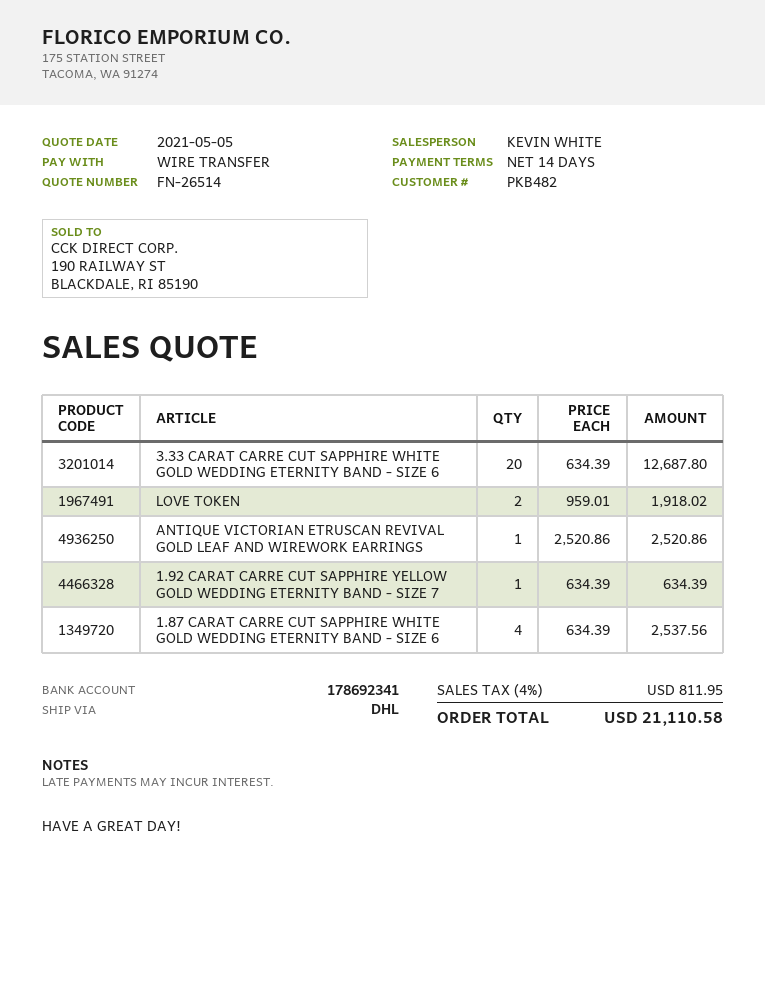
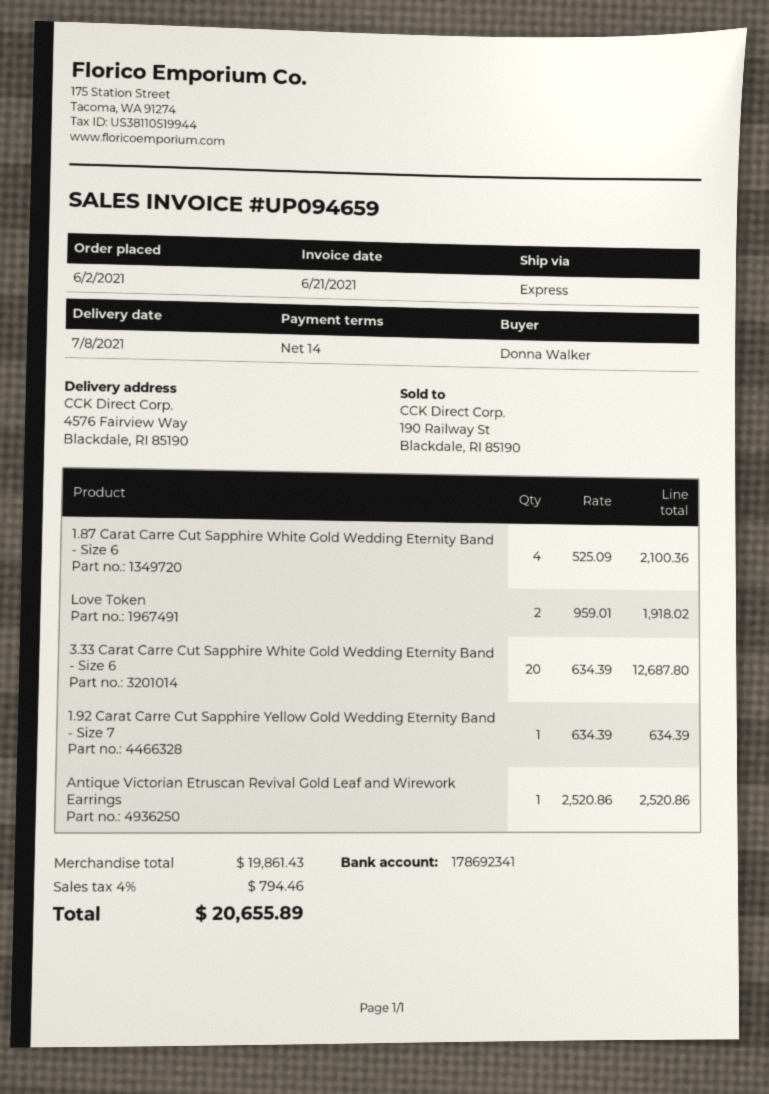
shipping method: DHL -> express
1.87 CARAT CARRE CUT SAPPHIRE WHITE GOLD WEDDING ETERNITY BAND - SIZE 6: 4 x 634.39 = 2537.56 -> 4 x 525.09 = 2100.36
tax: 4% = 811.95 -> 4% = 794.46
total: 21110.58 -> 20655.89

